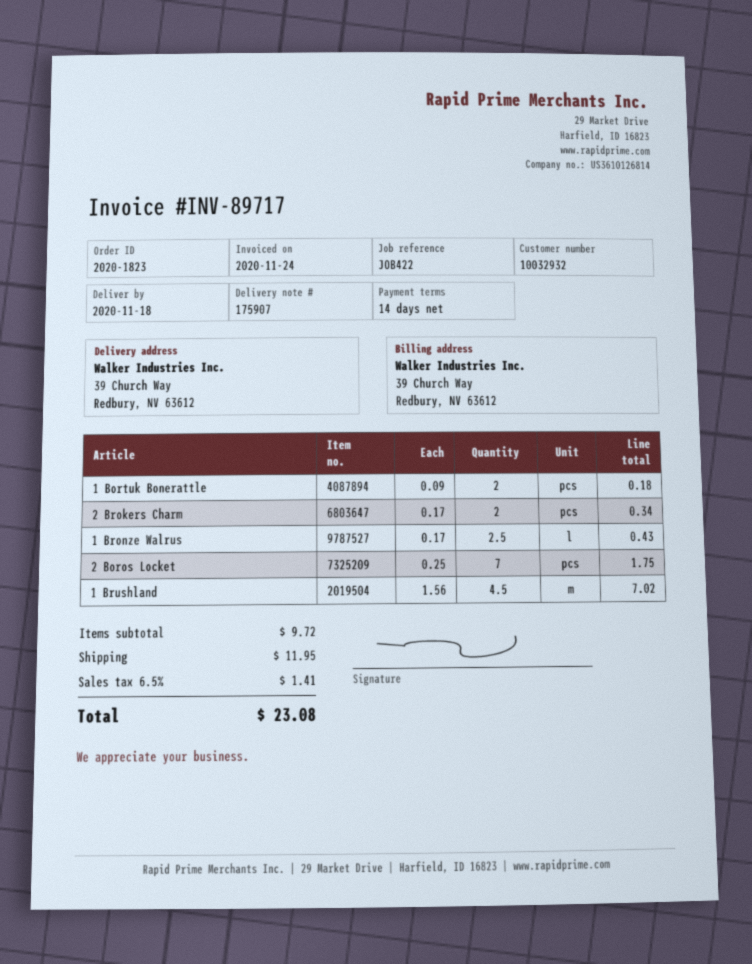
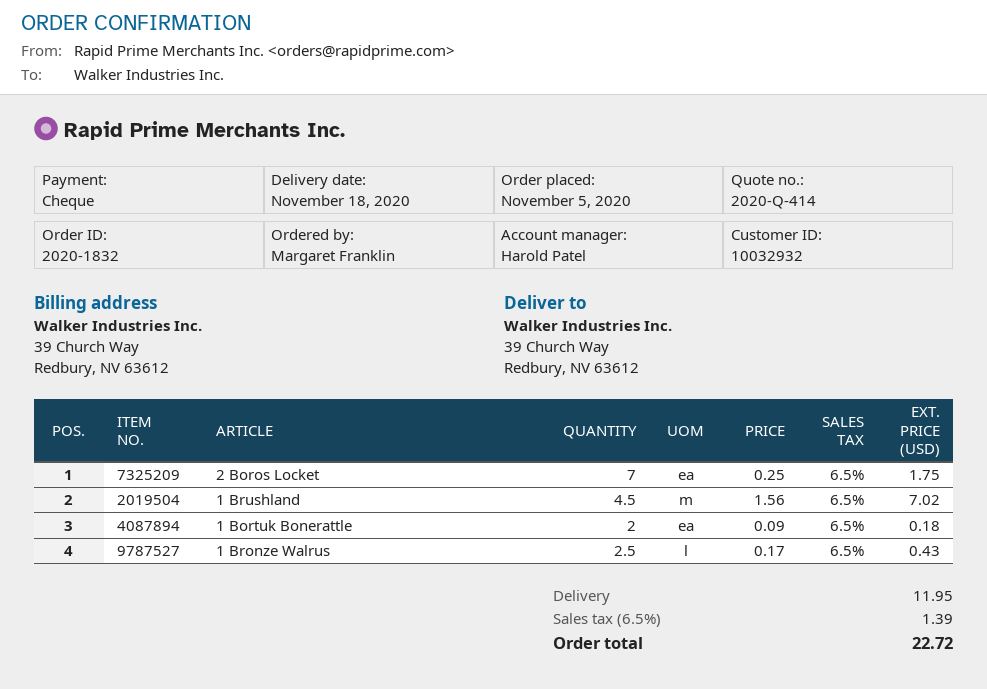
order number: 2020-1823 -> 2020-1832
2 Brokers Charm: 2 x 0.17 = 0.34 -> none
tax: 6.5% = 1.41 -> 6.5% = 1.39
total: 23.08 -> 22.72

